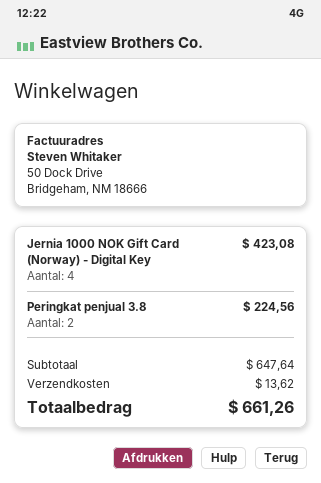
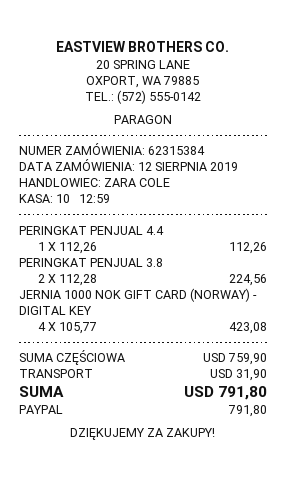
PERINGKAT PENJUAL 4.4: none -> 1 for 112.26
subtotal: 647.64 -> 759.90
shipping: 13.62 -> 31.90
total: 661.26 -> 791.80

